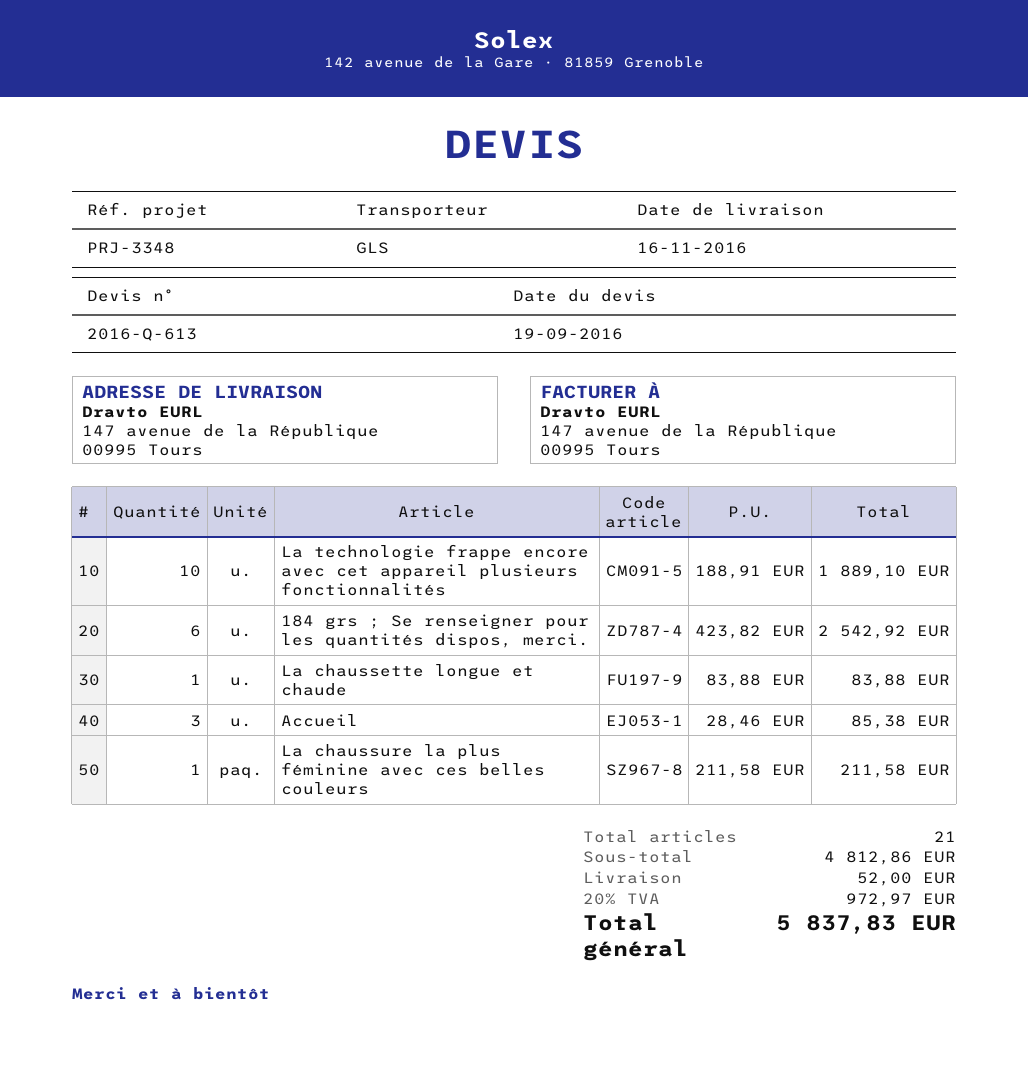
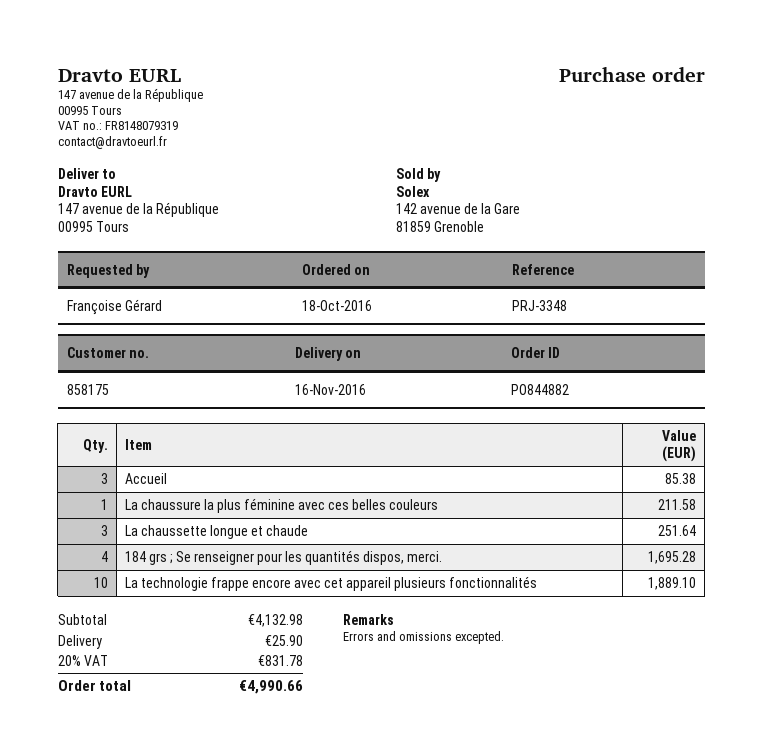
184 grs ; Se renseigner pour les quantités dispos, merci.: 6 for 2542.92 -> 4 for 1695.28
La chaussette longue et chaude: 1 for 83.88 -> 3 for 251.64
subtotal: 4812.86 -> 4132.98
shipping: 52.00 -> 25.90
tax: 20% = 972.97 -> 20% = 831.78
total: 5837.83 -> 4990.66

